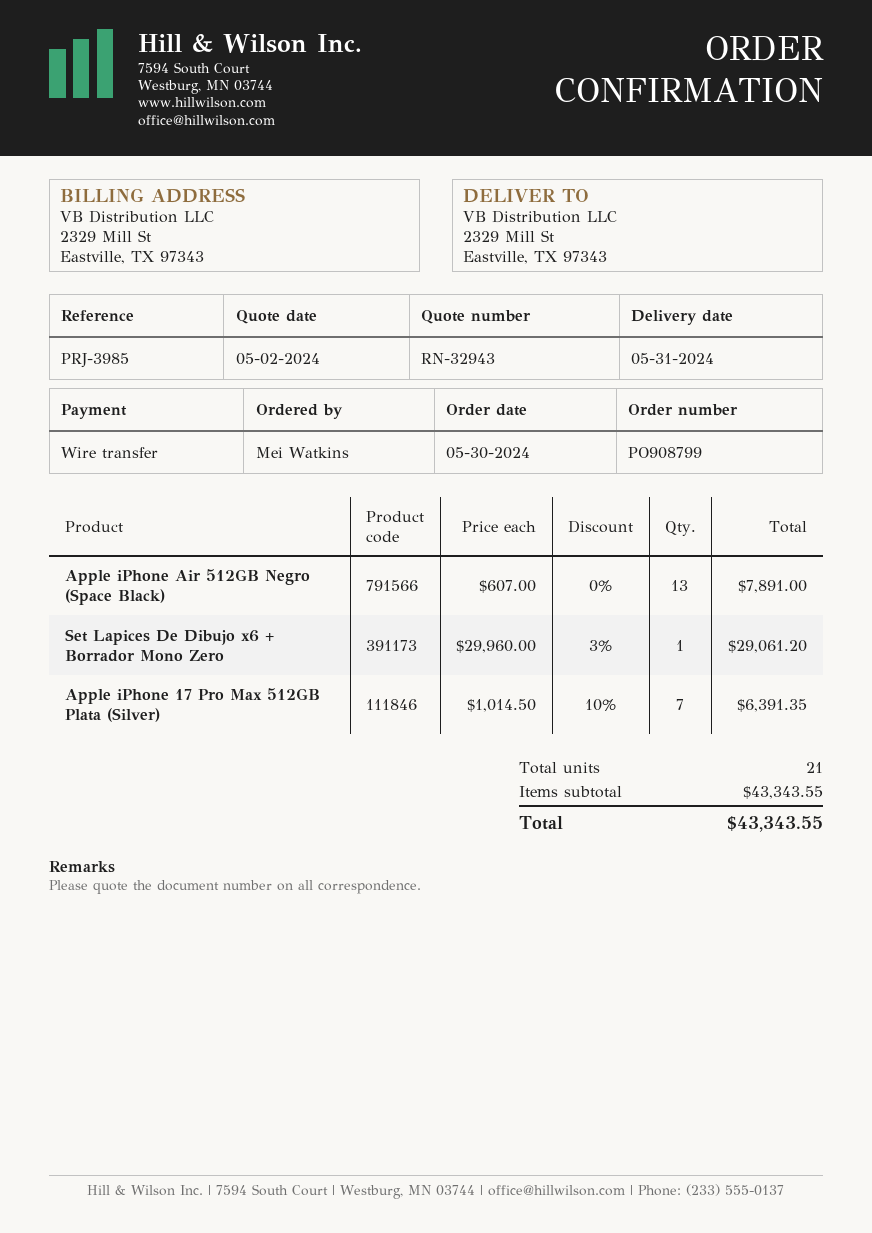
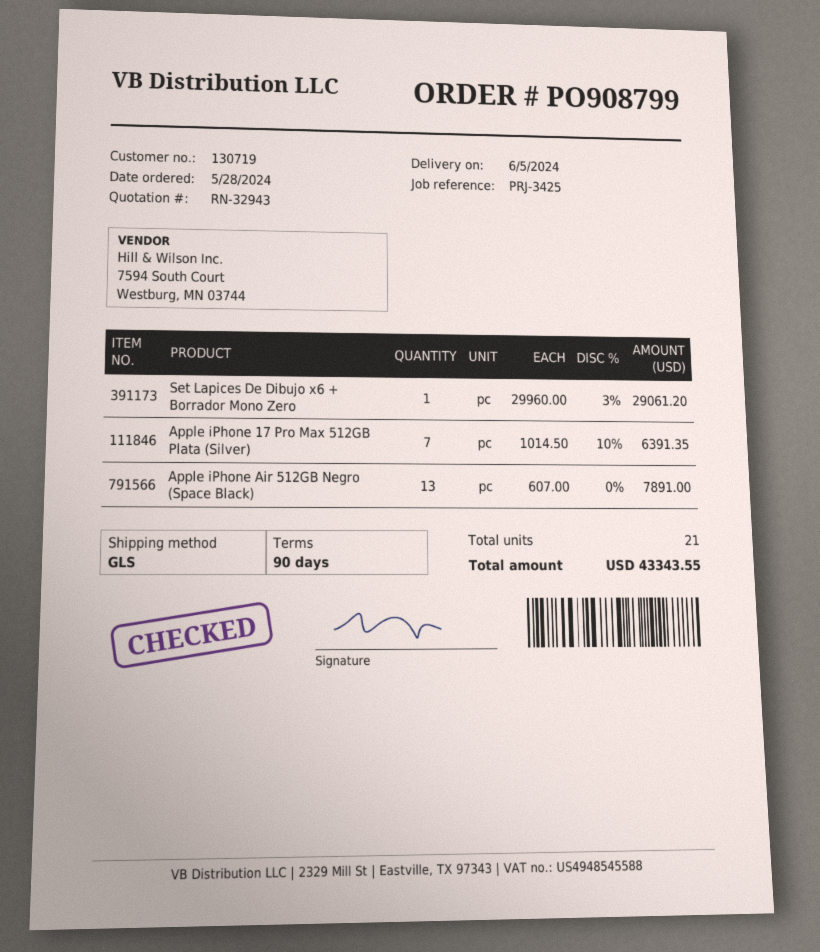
order date: 2024-05-30 -> 2024-05-28
delivery date: 2024-05-31 -> 2024-06-05
reference: PRJ-3985 -> PRJ-3425

